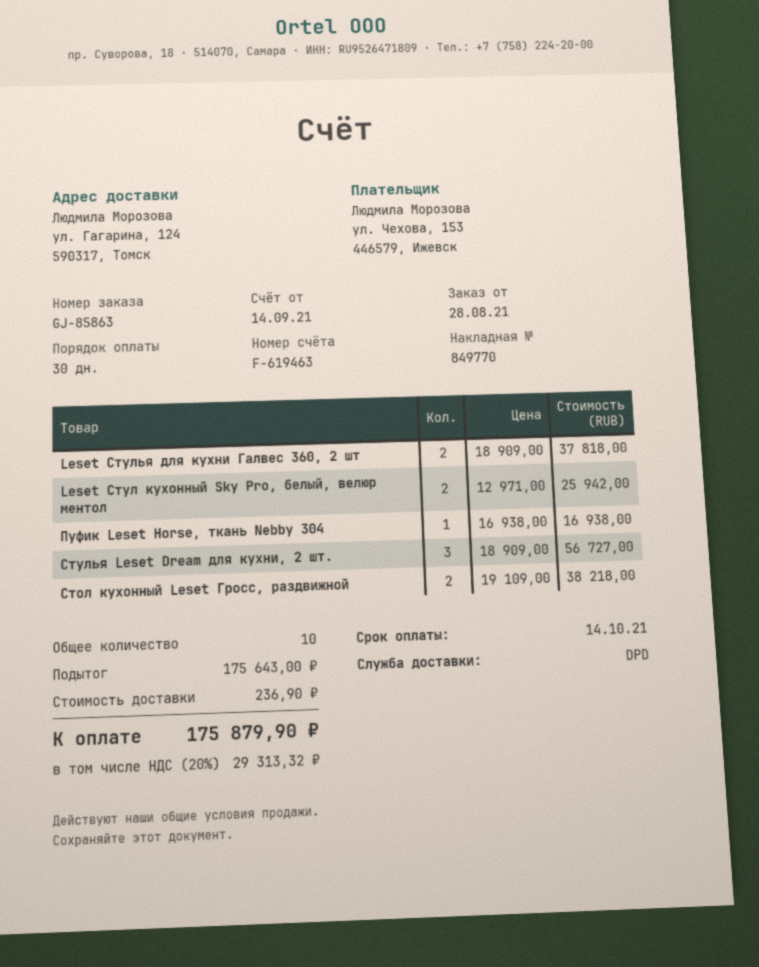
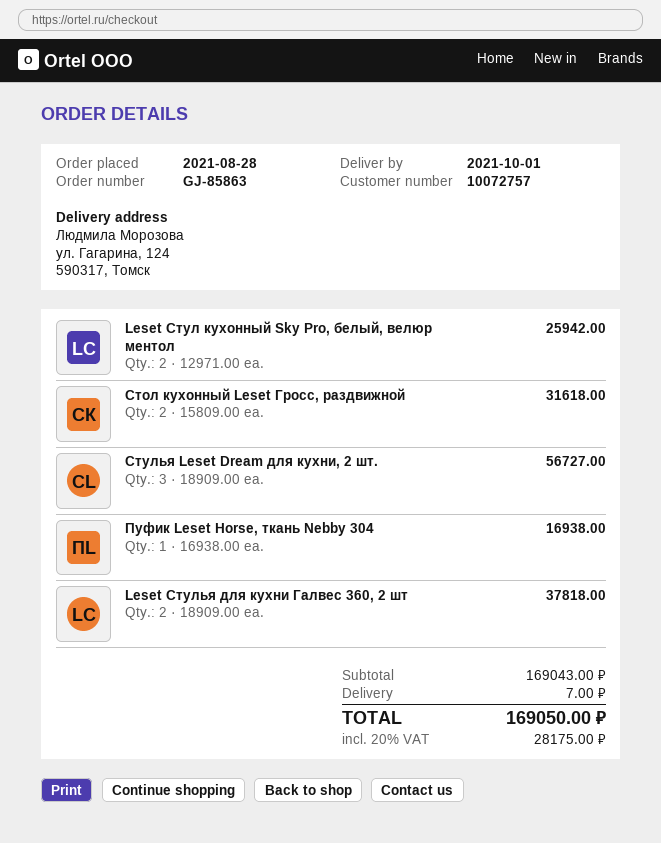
Стол кухонный Leset Гросс, раздвижной: 2 x 19109.00 = 38218.00 -> 2 x 15809.00 = 31618.00
subtotal: 175643.00 -> 169043.00
shipping: 236.90 -> 7.00
tax: 20% = 29313.32 -> 20% = 28175.00
total: 175879.90 -> 169050.00

